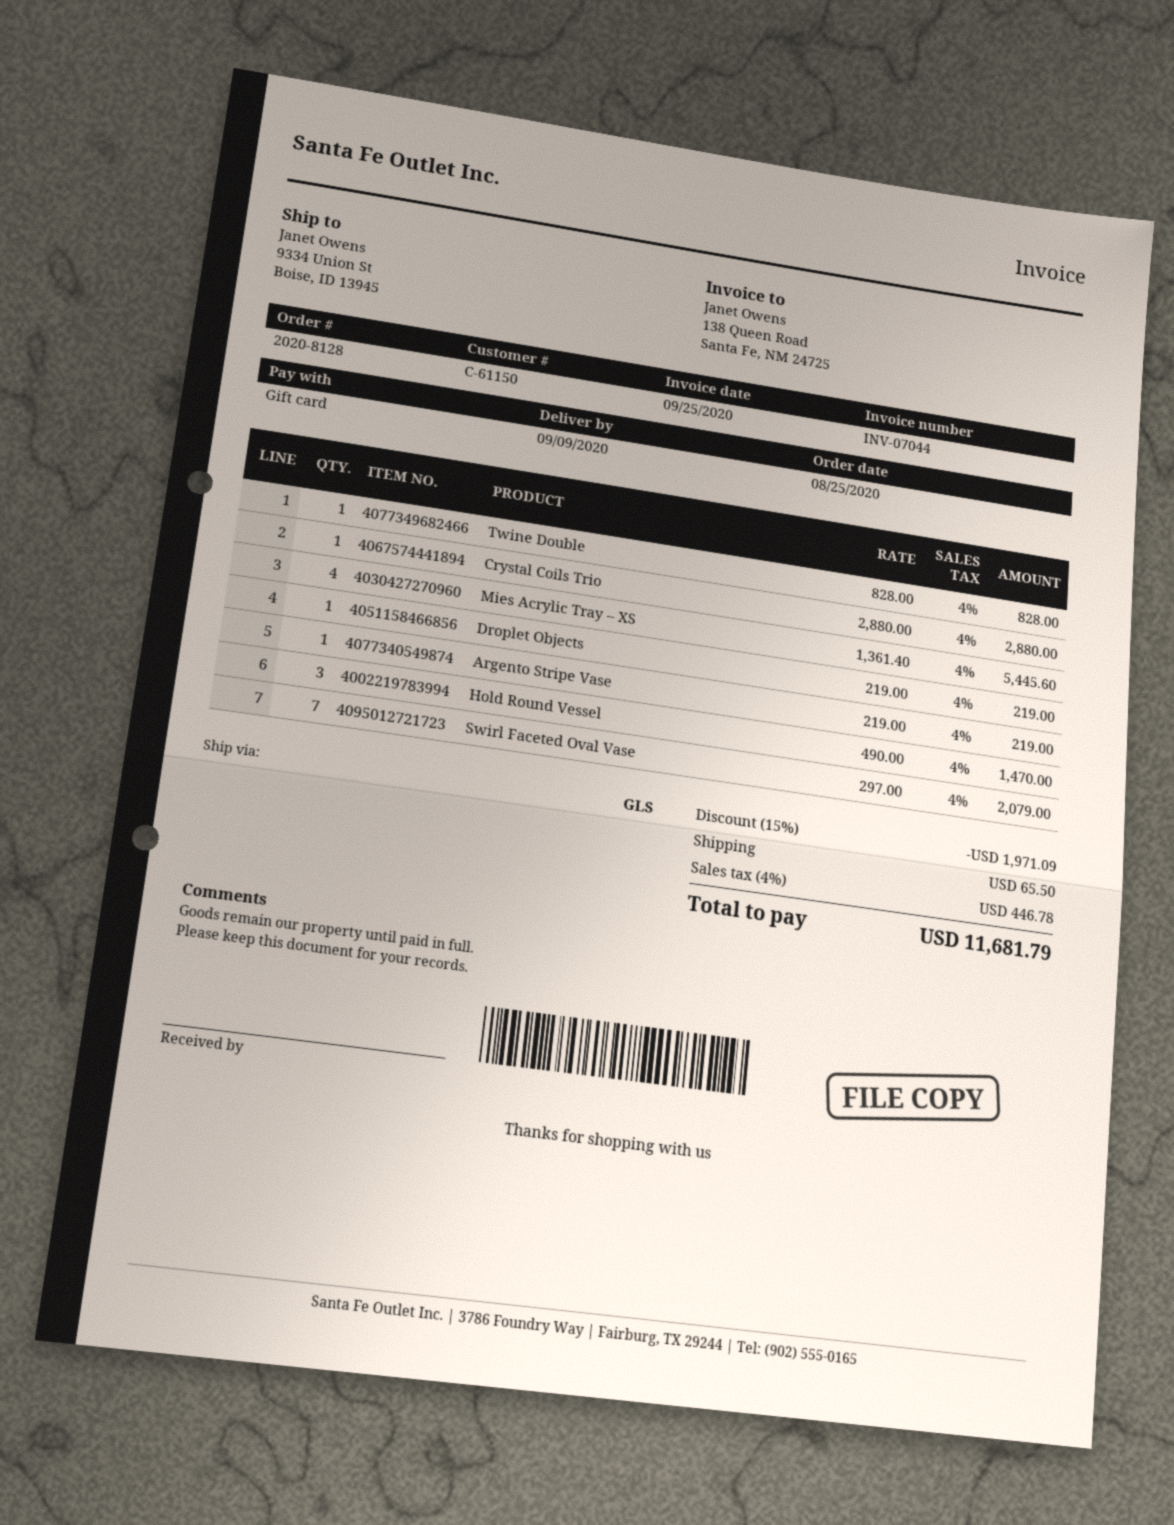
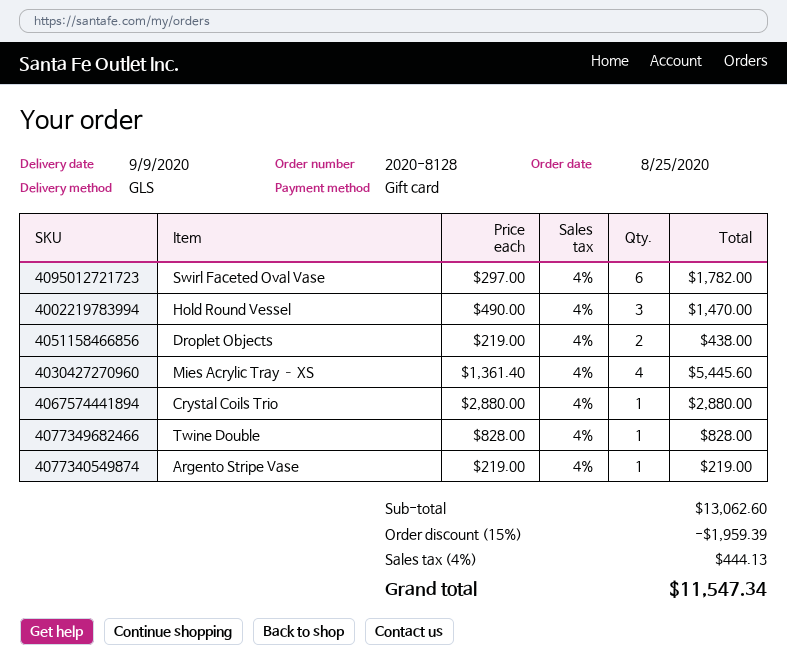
Droplet Objects: 1 x 219.00 = 219.00 -> 2 x 219.00 = 438.00
Swirl Faceted Oval Vase: 7 x 297.00 = 2079.00 -> 6 x 297.00 = 1782.00
discount: 15% = 1971.09 -> 15% = 1959.39
shipping: 65.50 -> none
tax: 4% = 446.78 -> 4% = 444.13
total: 11681.79 -> 11547.34

